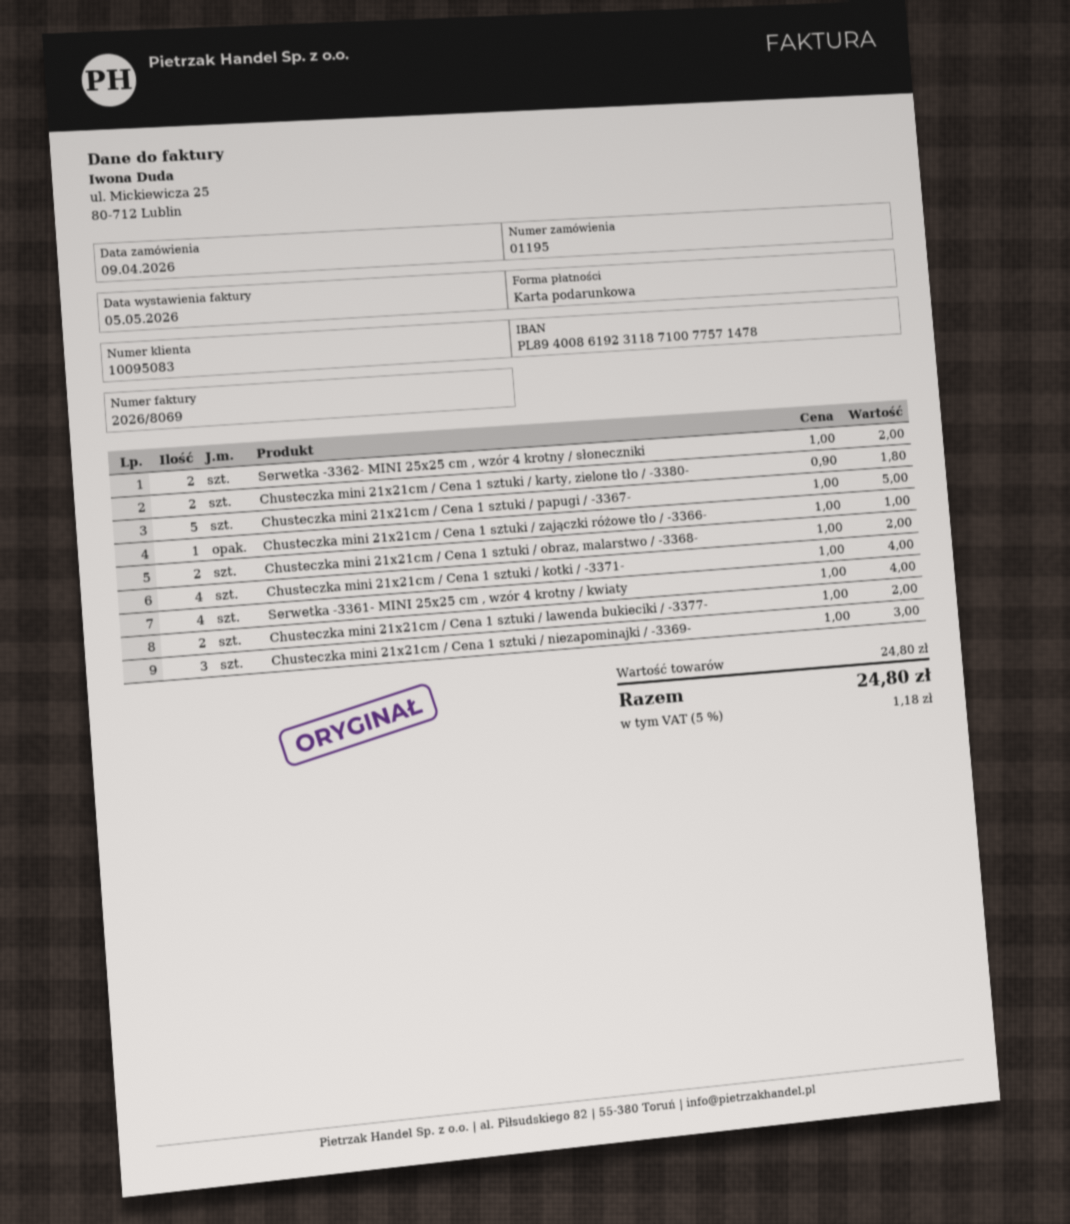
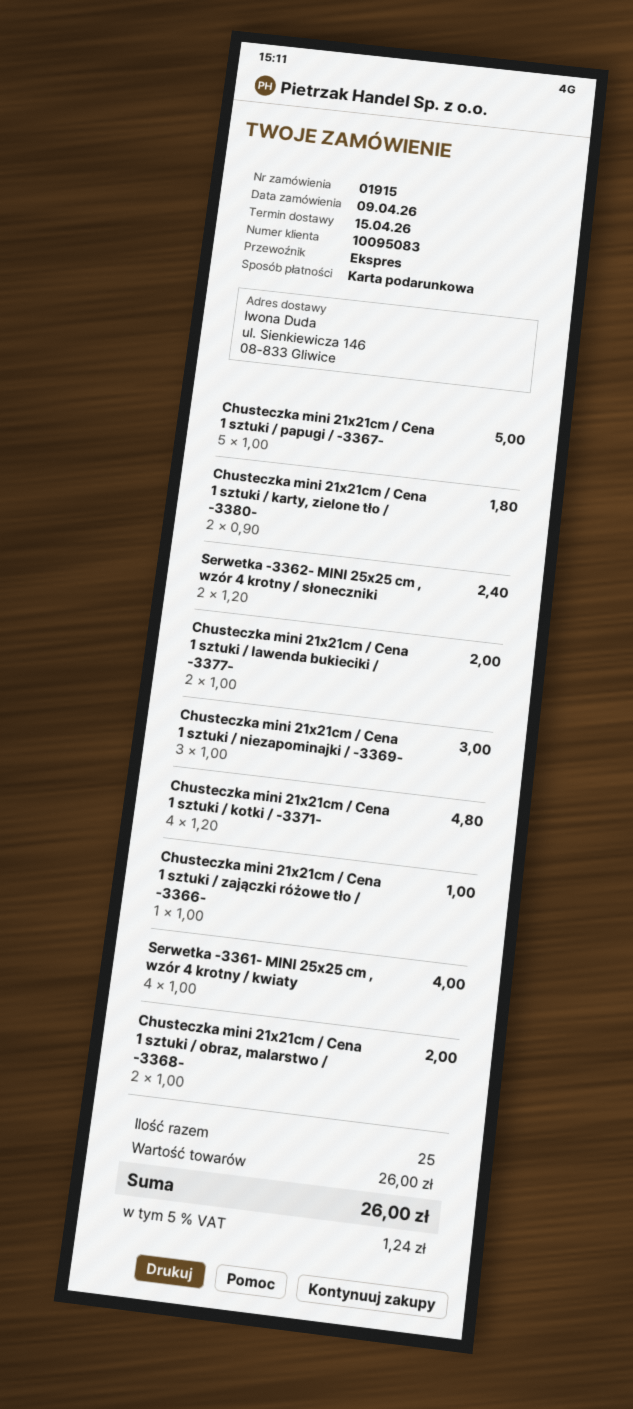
order number: 01195 -> 01915
Serwetka -3362- MINI 25x25 cm , wzór 4 krotny / słoneczniki: 2 x 1.00 = 2.00 -> 2 x 1.20 = 2.40
Chusteczka mini 21x21cm / Cena 1 sztuki / kotki / -3371-: 4 x 1.00 = 4.00 -> 4 x 1.20 = 4.80
subtotal: 24.80 -> 26.00
tax: 5% = 1.18 -> 5% = 1.24
total: 24.80 -> 26.00

